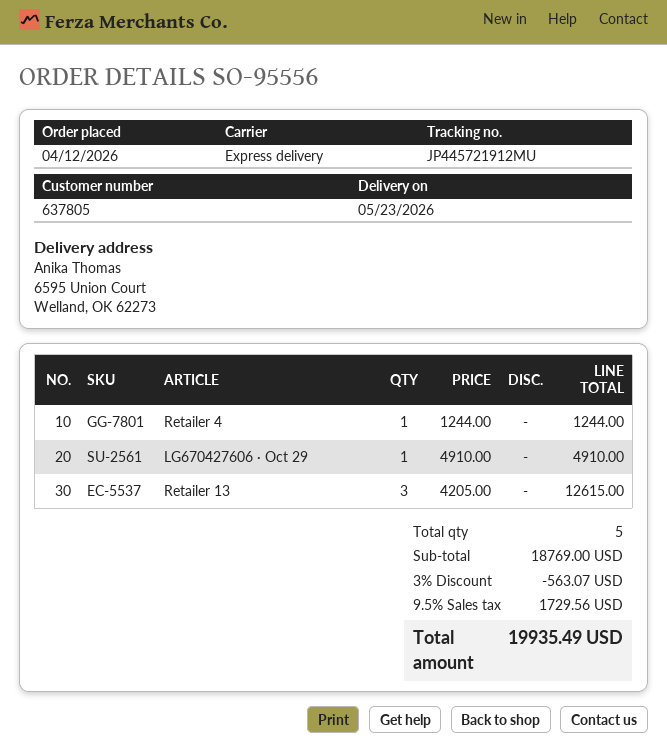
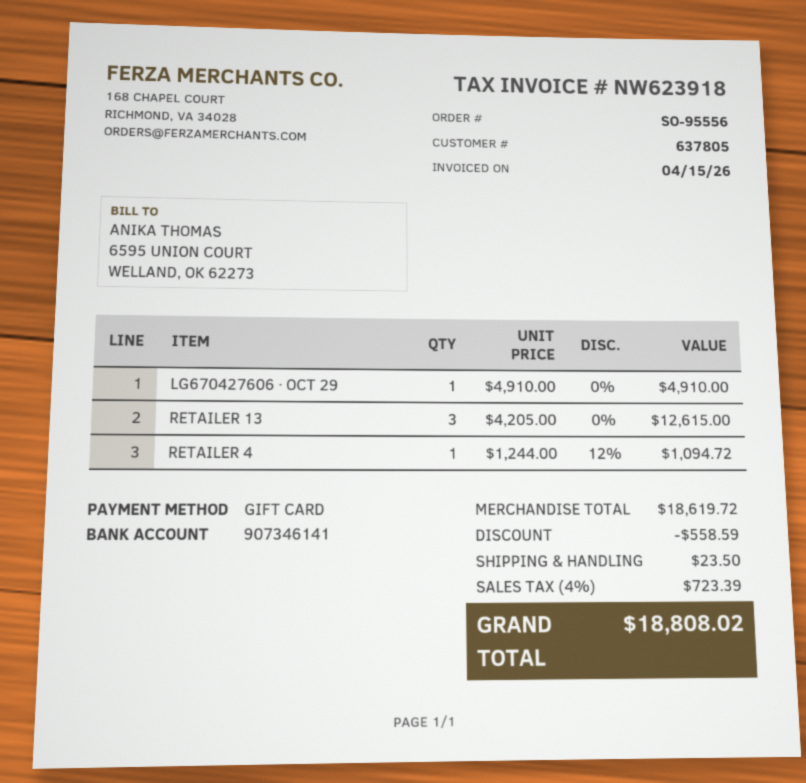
Retailer 4: 1 x 1244.00 = 1244.00 -> 1 x 1244.00 - 12% = 1094.72
subtotal: 18769.00 -> 18619.72
discount: 563.07 -> 558.59
shipping: none -> 23.50
tax: 9.5% = 1729.56 -> 4% = 723.39
total: 19935.49 -> 18808.02

